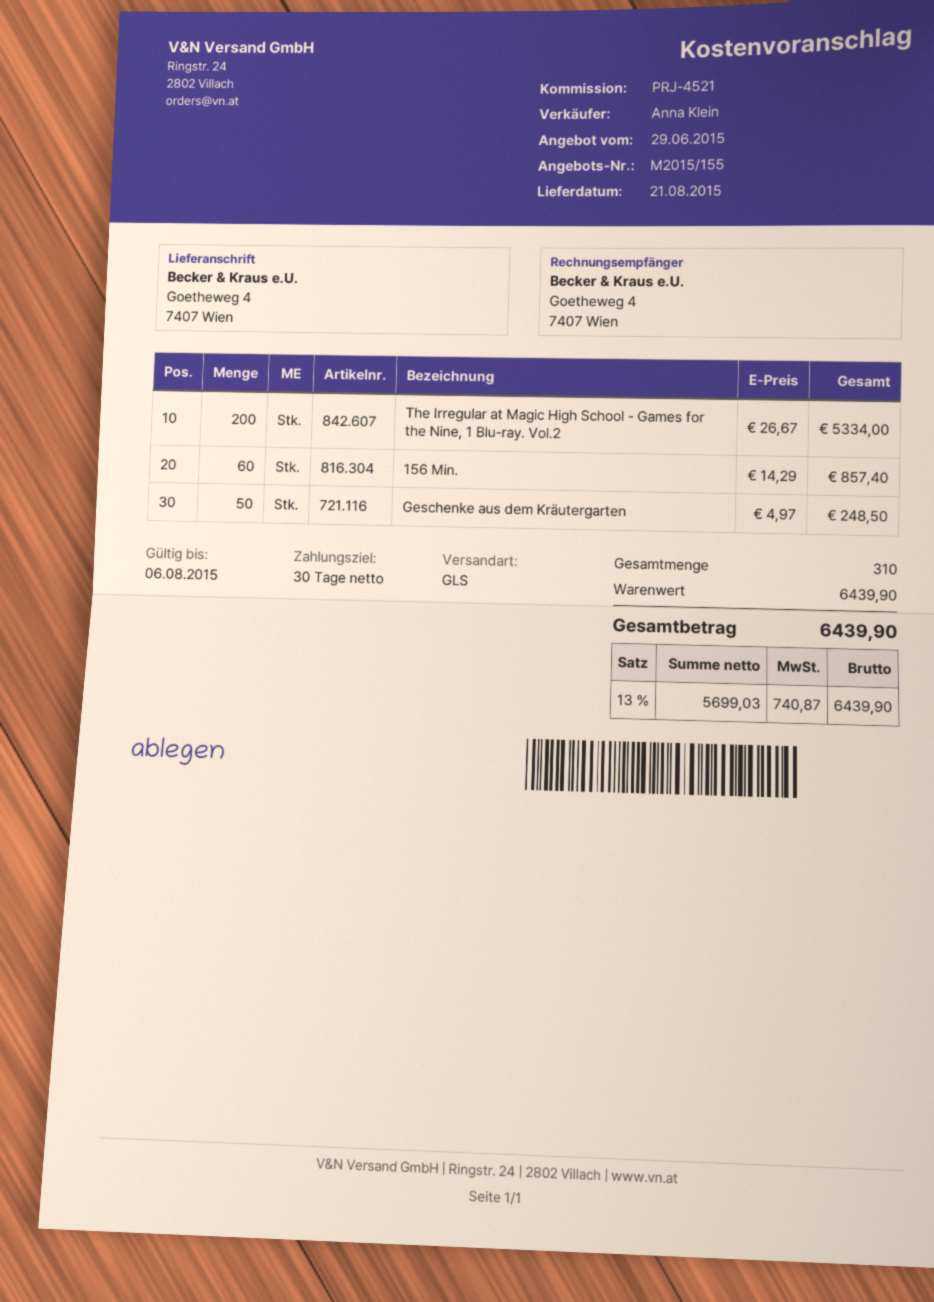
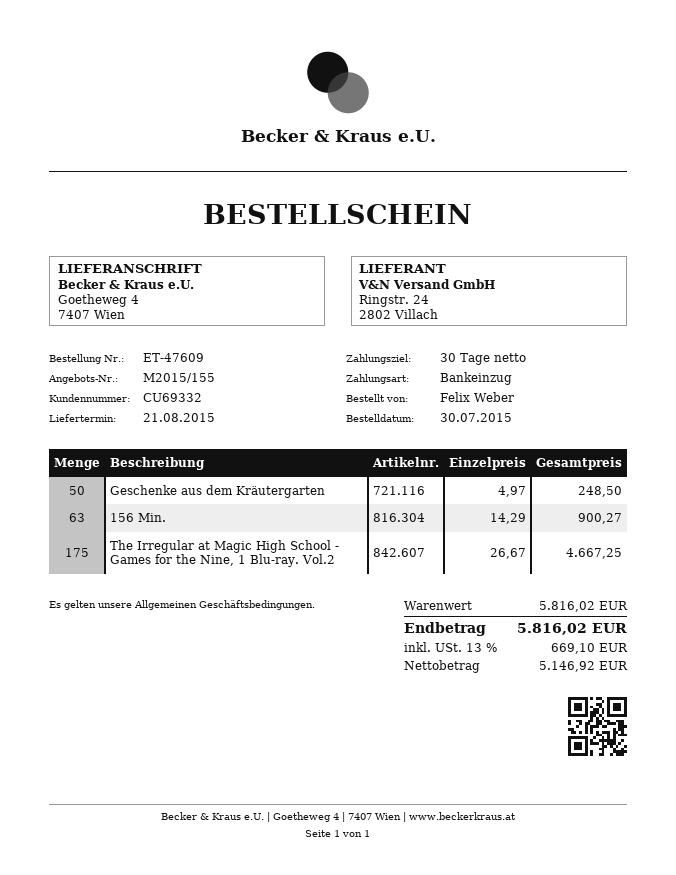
The Irregular at Magic High School - Games for the Nine, 1 Blu-ray. Vol.2: 200 x 26.67 = 5334.00 -> 175 x 26.67 = 4667.25
156 Min.: 60 x 14.29 = 857.40 -> 63 x 14.29 = 900.27
subtotal: 6439.90 -> 5816.02
net: 5699.03 -> 5146.92
tax: 13% = 740.87 -> 13% = 669.10
total: 6439.90 -> 5816.02

